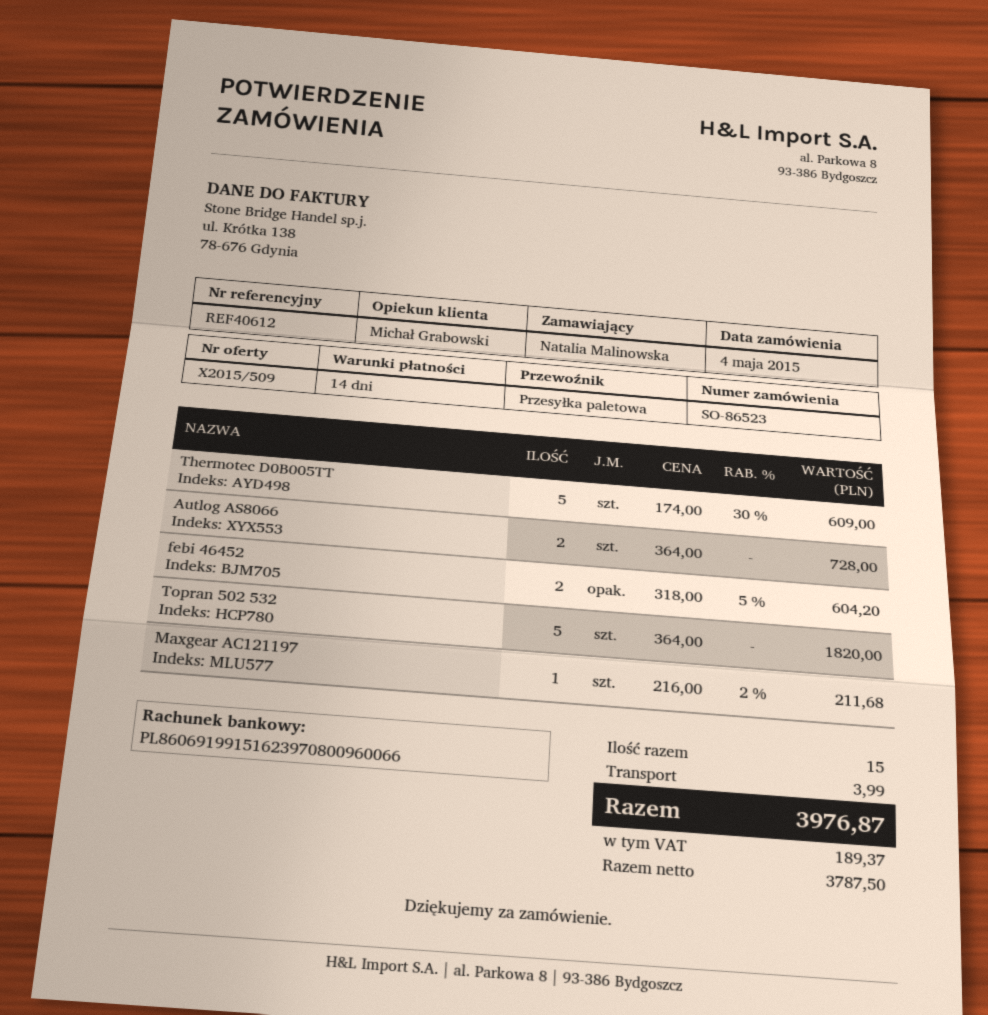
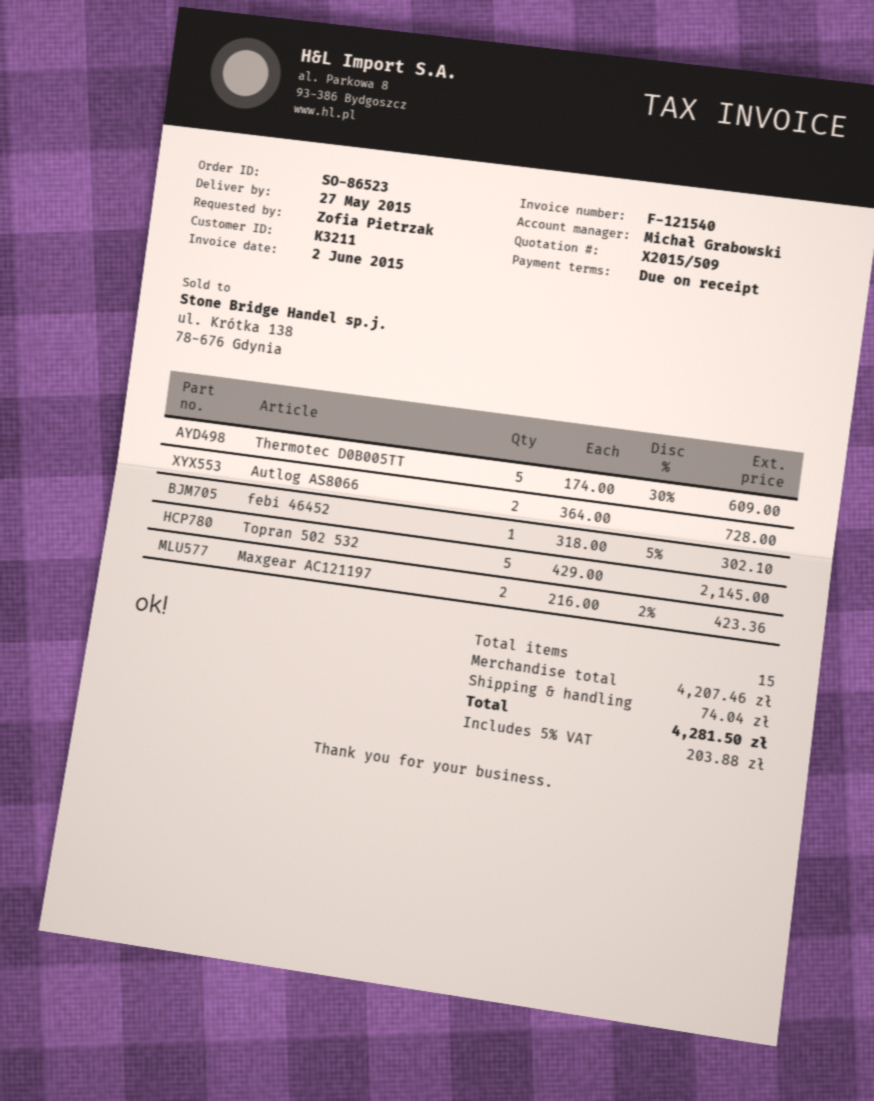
payment terms: 14 days -> on receipt
ordered by: Natalia Malinowska -> Zofia Pietrzak
febi 46452: 2 x 318.00 - 5% = 604.20 -> 1 x 318.00 - 5% = 302.10
Topran 502 532: 5 x 364.00 = 1820.00 -> 5 x 429.00 = 2145.00
Maxgear AC121197: 1 x 216.00 - 2% = 211.68 -> 2 x 216.00 - 2% = 423.36
shipping: 3.99 -> 74.04
tax: 189.37 -> 203.88
total: 3976.87 -> 4281.50

